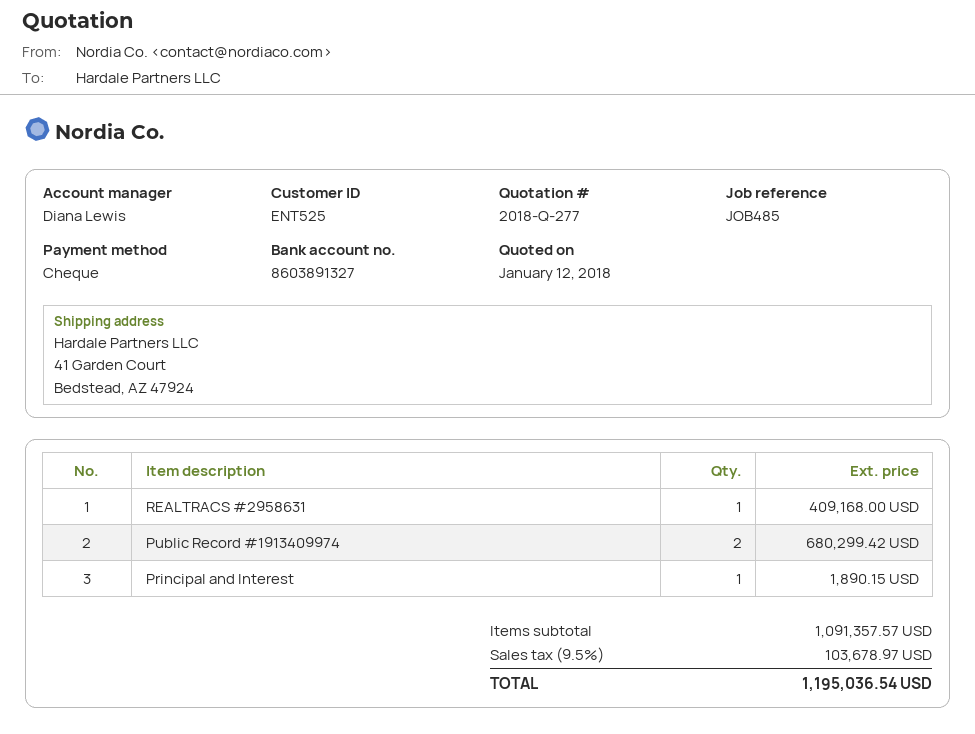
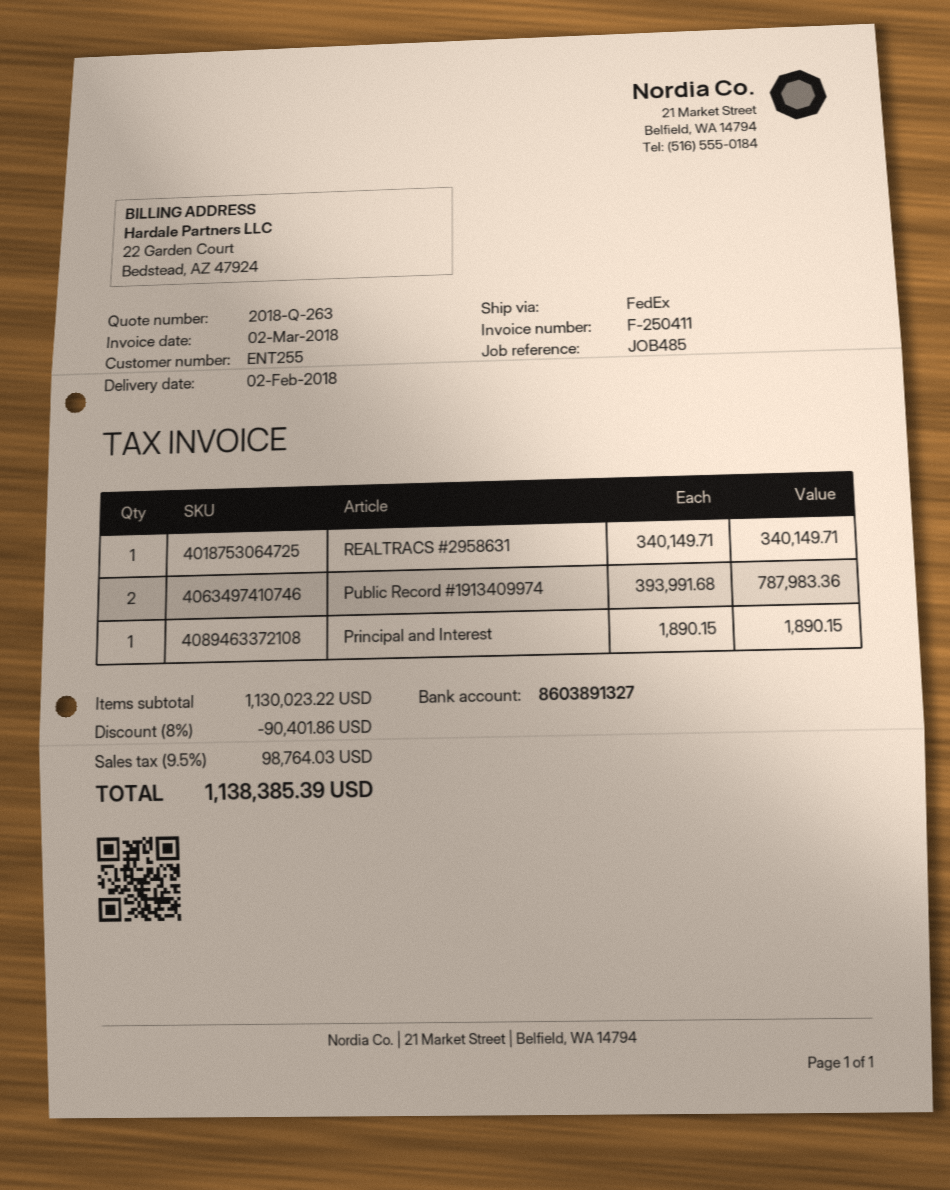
quote number: 2018-Q-277 -> 2018-Q-263
customer number: ENT525 -> ENT255
REALTRACS #2958631: 1 for 409168.00 -> 1 for 340149.71
Public Record #1913409974: 2 for 680299.42 -> 2 for 787983.36
subtotal: 1091357.57 -> 1130023.22
discount: none -> 8% = 90401.86
tax: 9.5% = 103678.97 -> 9.5% = 98764.03
total: 1195036.54 -> 1138385.39

